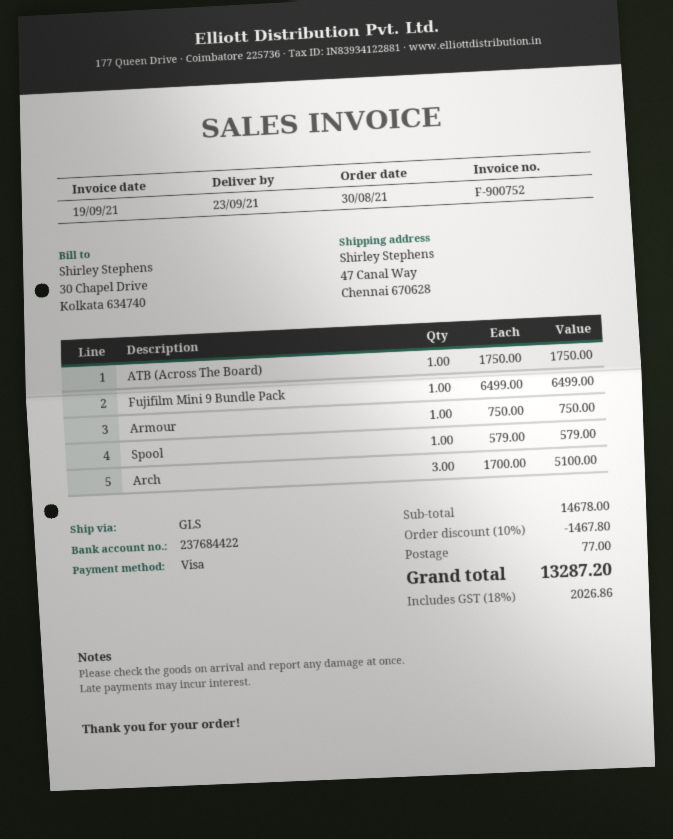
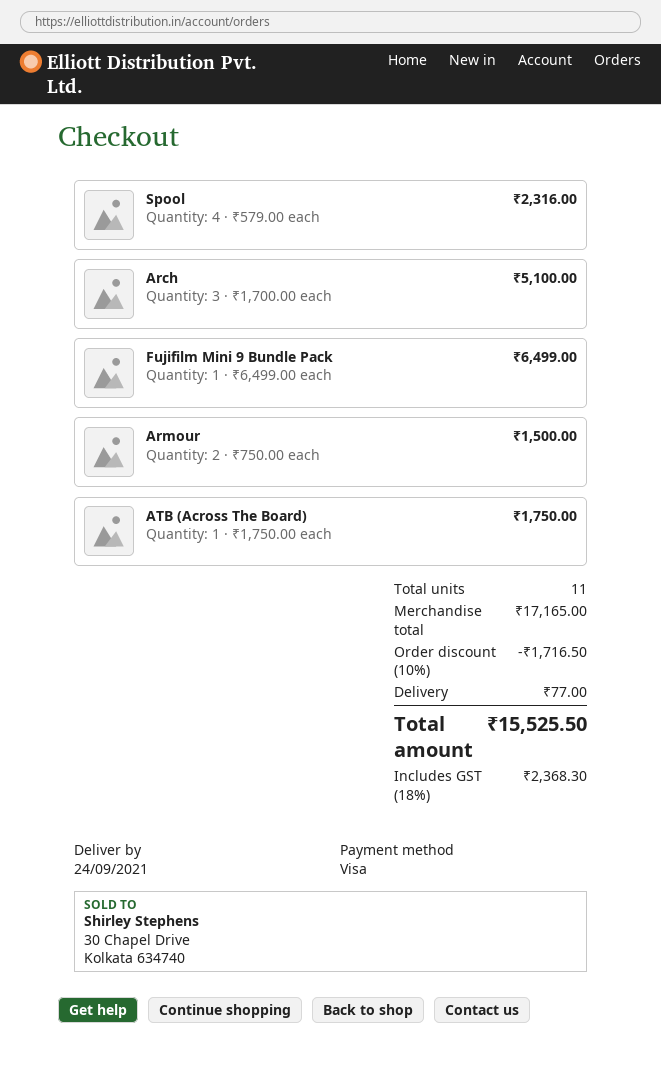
delivery date: 2021-09-23 -> 2021-09-24
Armour: 1 x 750.00 = 750.00 -> 2 x 750.00 = 1500.00
Spool: 1 x 579.00 = 579.00 -> 4 x 579.00 = 2316.00
subtotal: 14678.00 -> 17165.00
discount: 10% = 1467.80 -> 10% = 1716.50
tax: 18% = 2026.86 -> 18% = 2368.30
total: 13287.20 -> 15525.50

